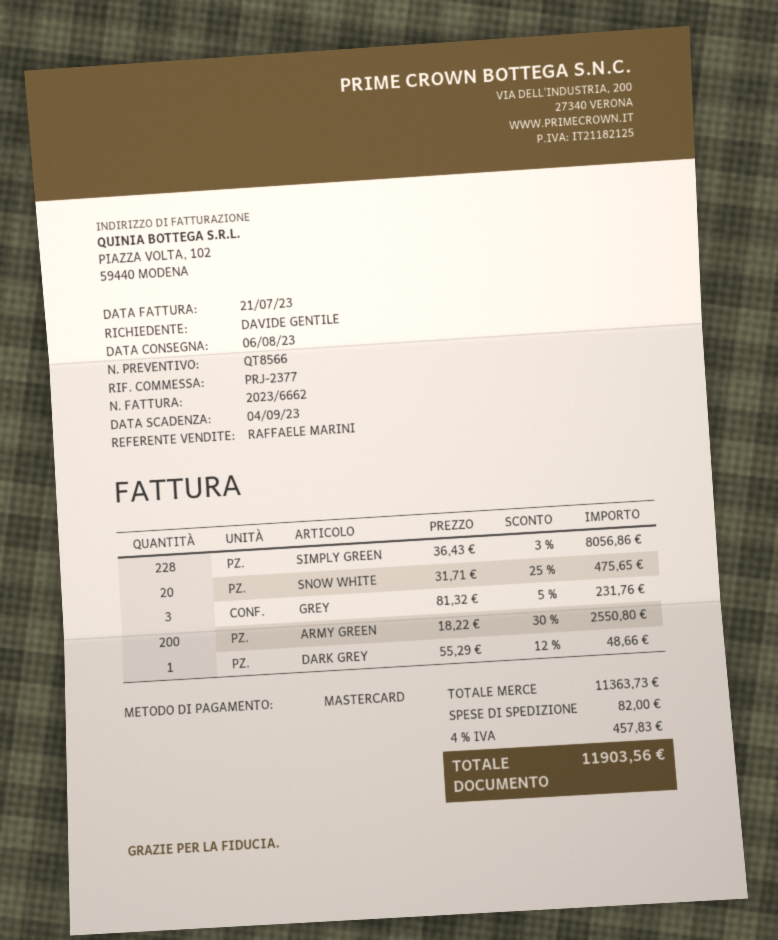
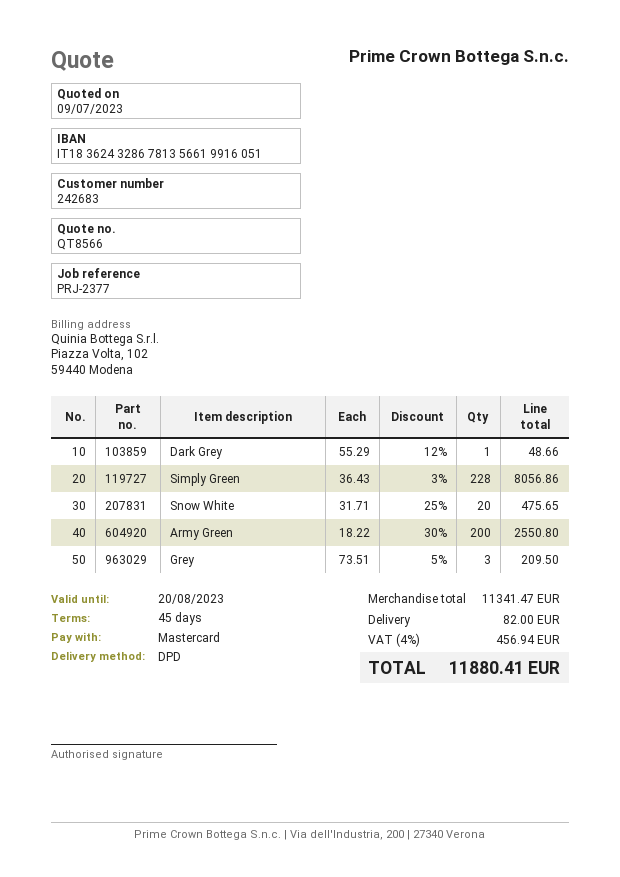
GREY: 3 x 81.32 - 5% = 231.76 -> 3 x 73.51 - 5% = 209.50
subtotal: 11363.73 -> 11341.47
tax: 4% = 457.83 -> 4% = 456.94
total: 11903.56 -> 11880.41

